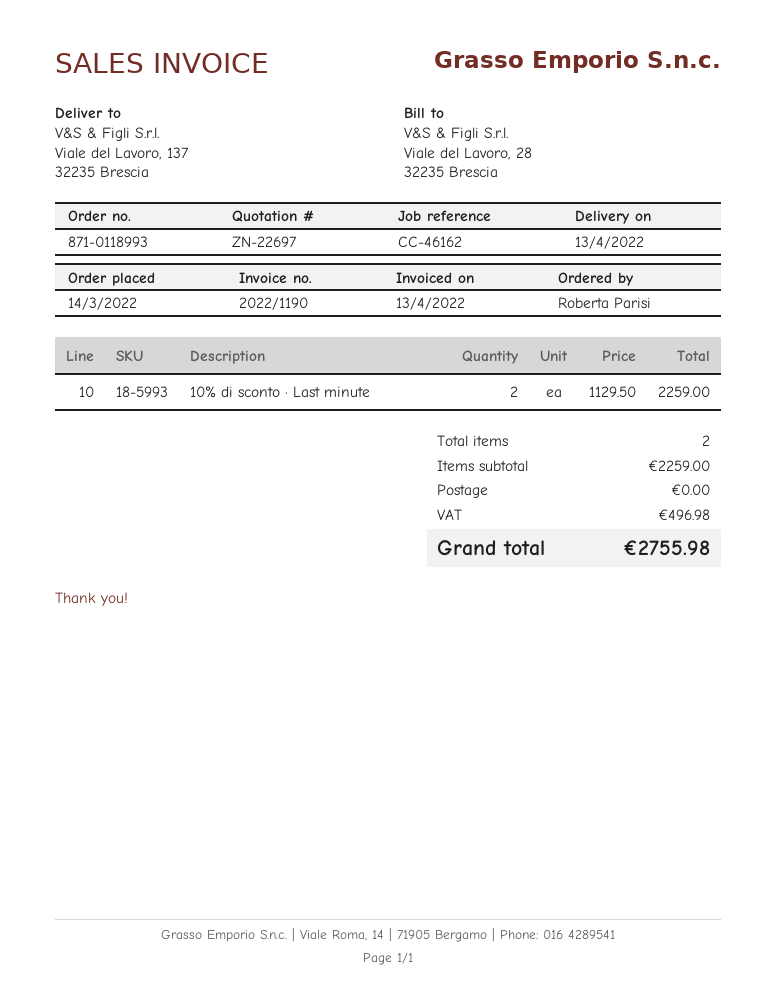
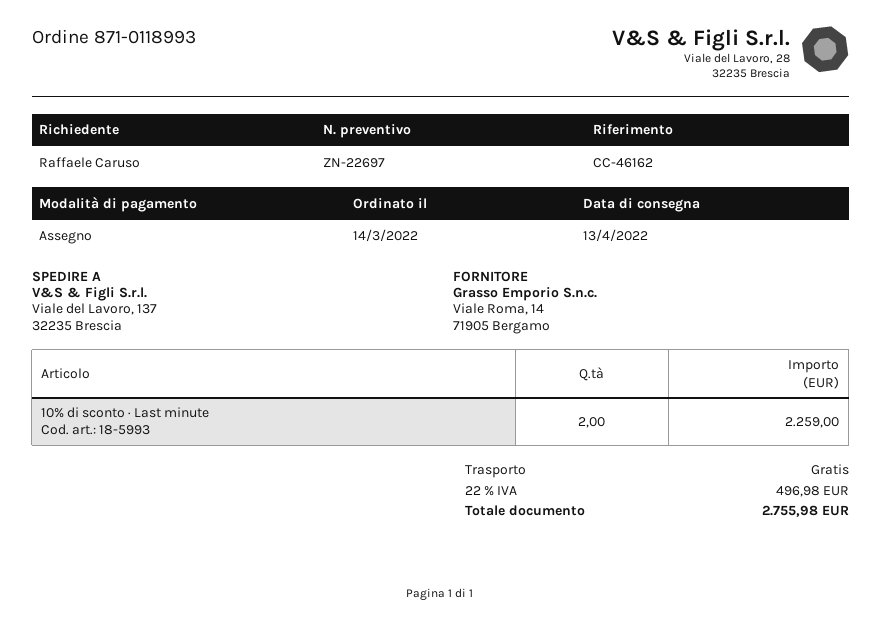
ordered by: Roberta Parisi -> Raffaele Caruso

